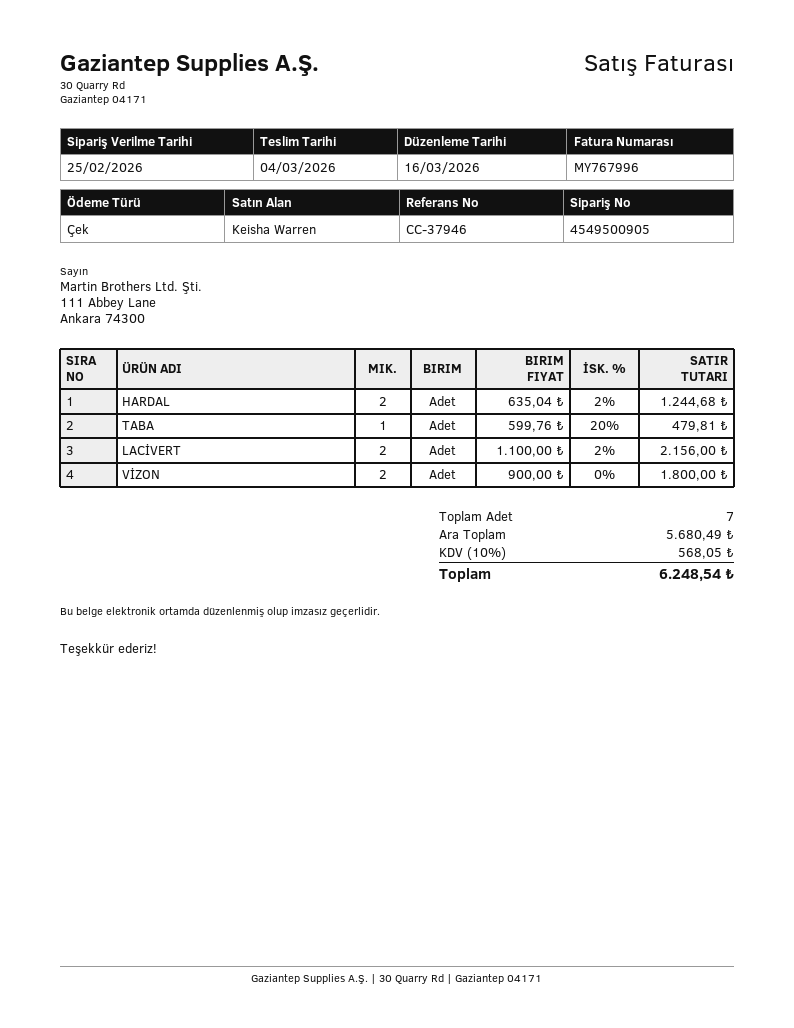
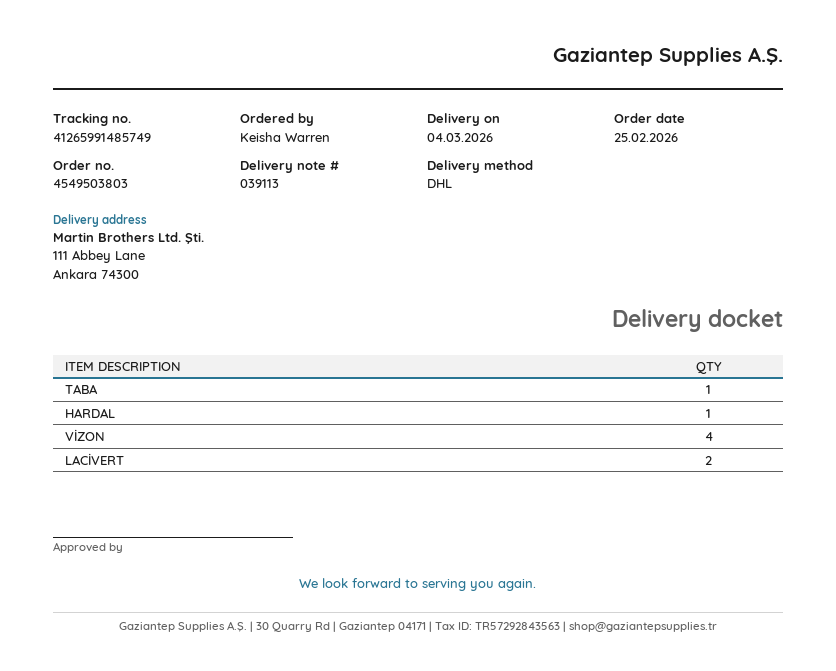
order number: 4549500905 -> 4549503803
HARDAL: 2 -> 1
VİZON: 2 -> 4

